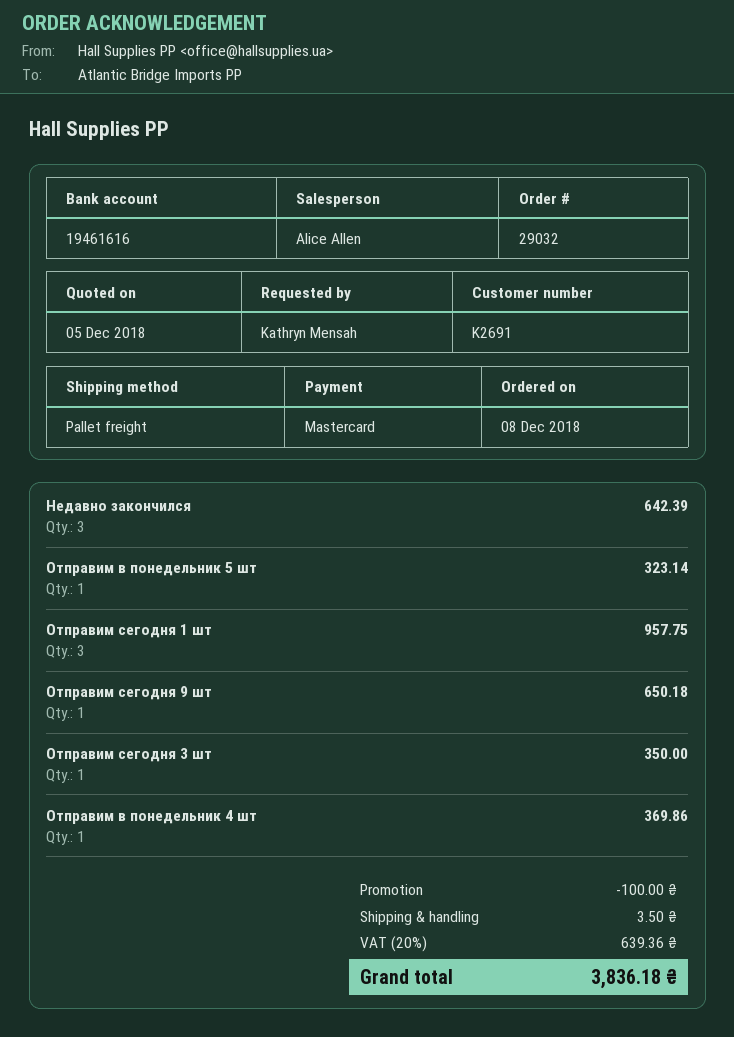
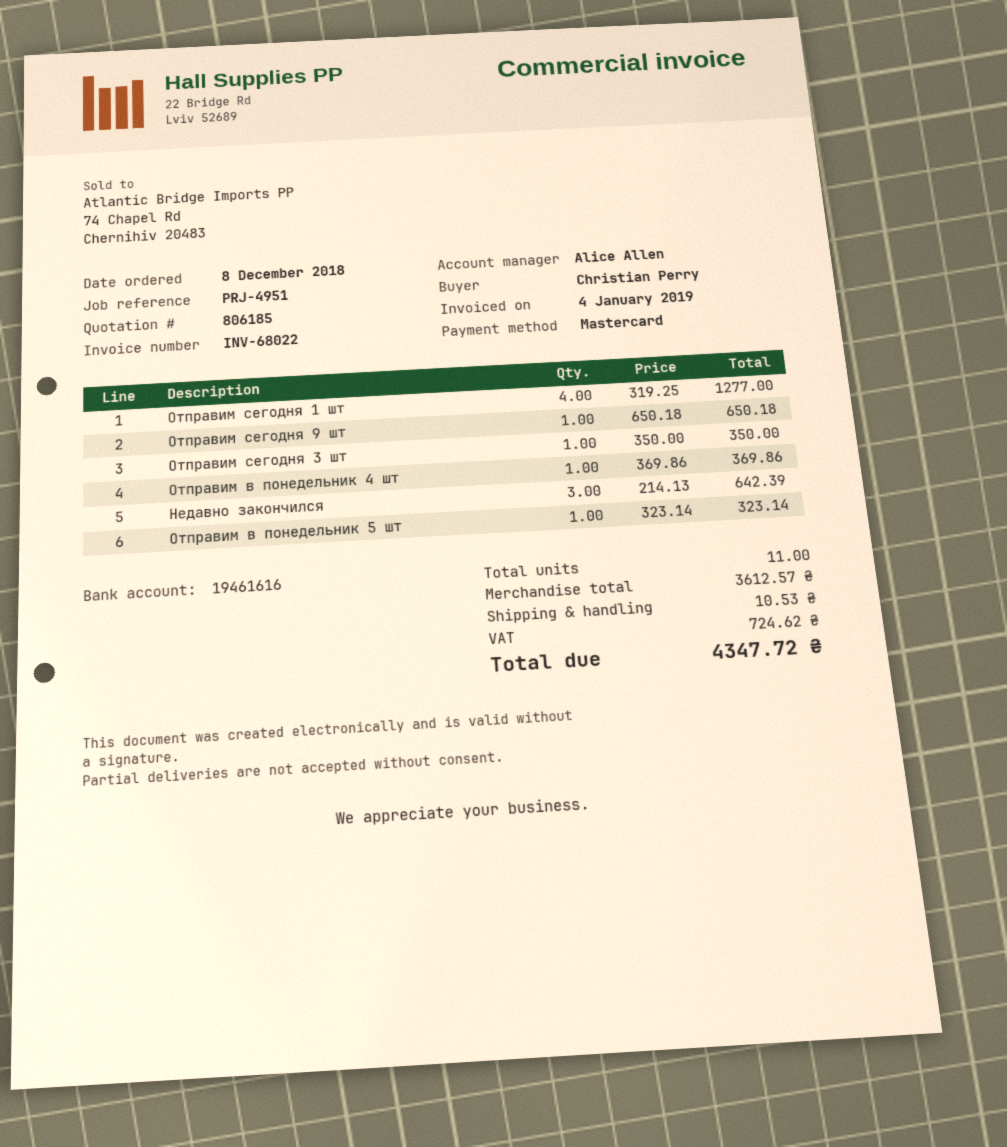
ordered by: Kathryn Mensah -> Christian Perry
Отправим сегодня 1 шт: 3 for 957.75 -> 4 for 1277.00
discount: 100.00 -> none
shipping: 3.50 -> 10.53
tax: 639.36 -> 724.62
total: 3836.18 -> 4347.72

